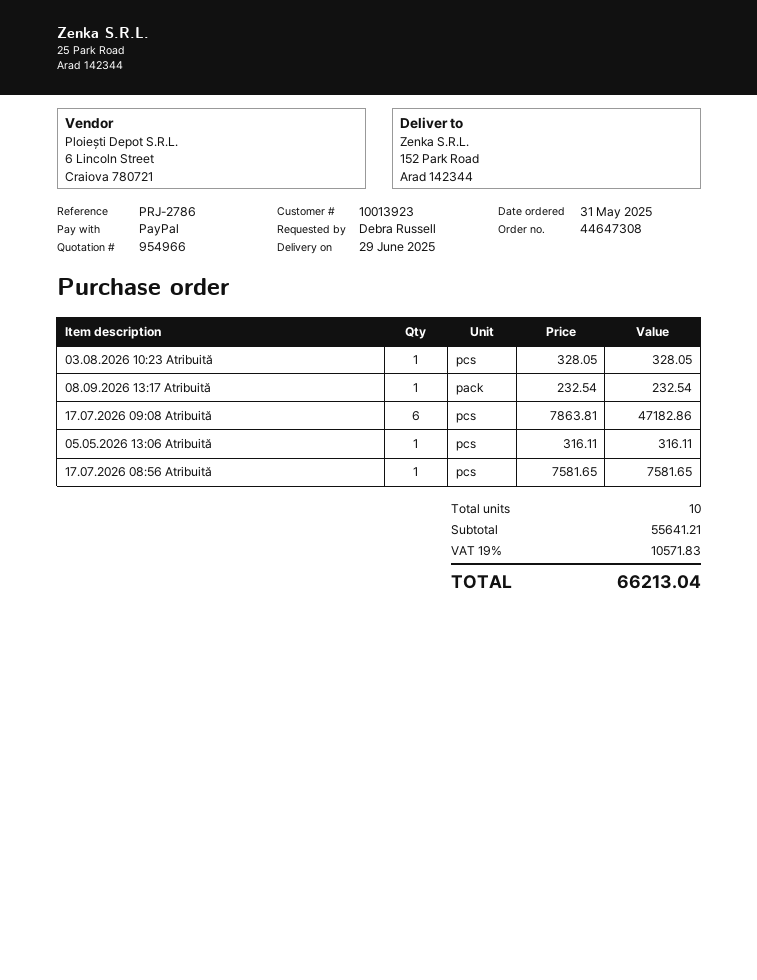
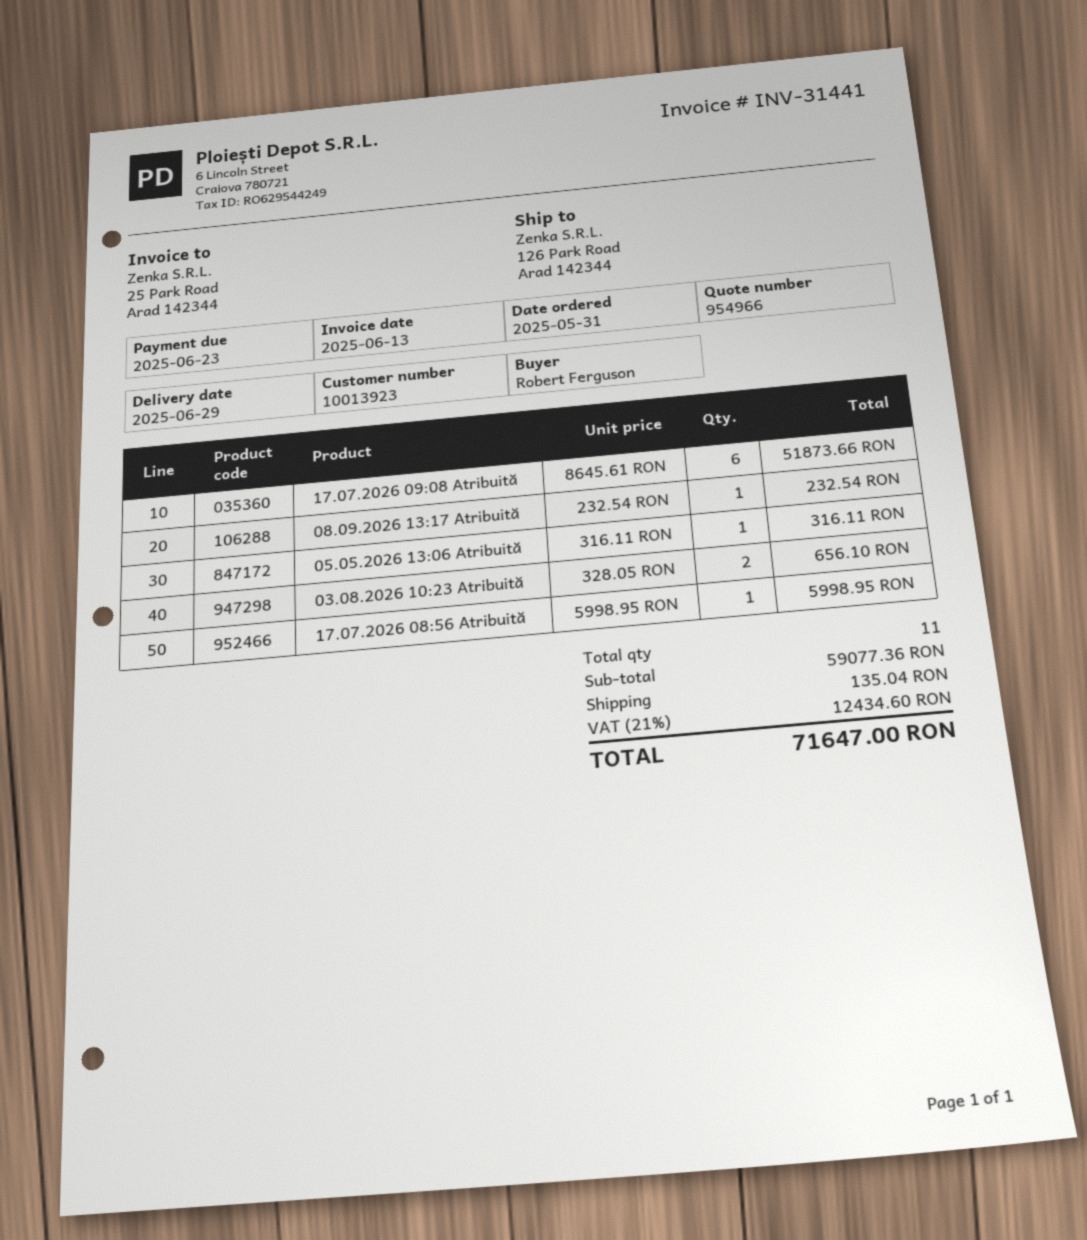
ordered by: Debra Russell -> Robert Ferguson
ship to: 152 Park Road, Arad 142344 -> 126 Park Road, Arad 142344
03.08.2026 10:23 Atribuită: 1 x 328.05 = 328.05 -> 2 x 328.05 = 656.10
17.07.2026 09:08 Atribuită: 6 x 7863.81 = 47182.86 -> 6 x 8645.61 = 51873.66
17.07.2026 08:56 Atribuită: 1 x 7581.65 = 7581.65 -> 1 x 5998.95 = 5998.95
total quantity: 10 -> 11
subtotal: 55641.21 -> 59077.36
shipping: none -> 135.04
tax: 19% = 10571.83 -> 21% = 12434.60
total: 66213.04 -> 71647.00

